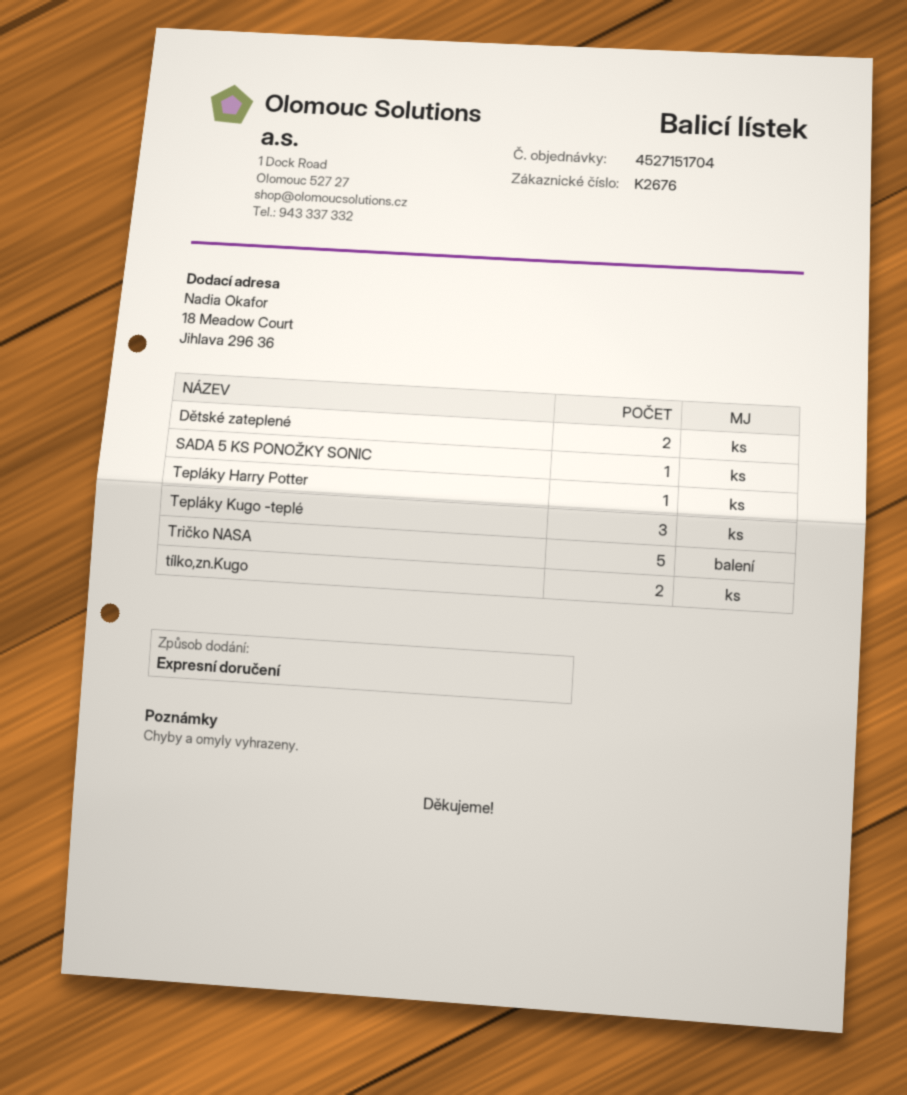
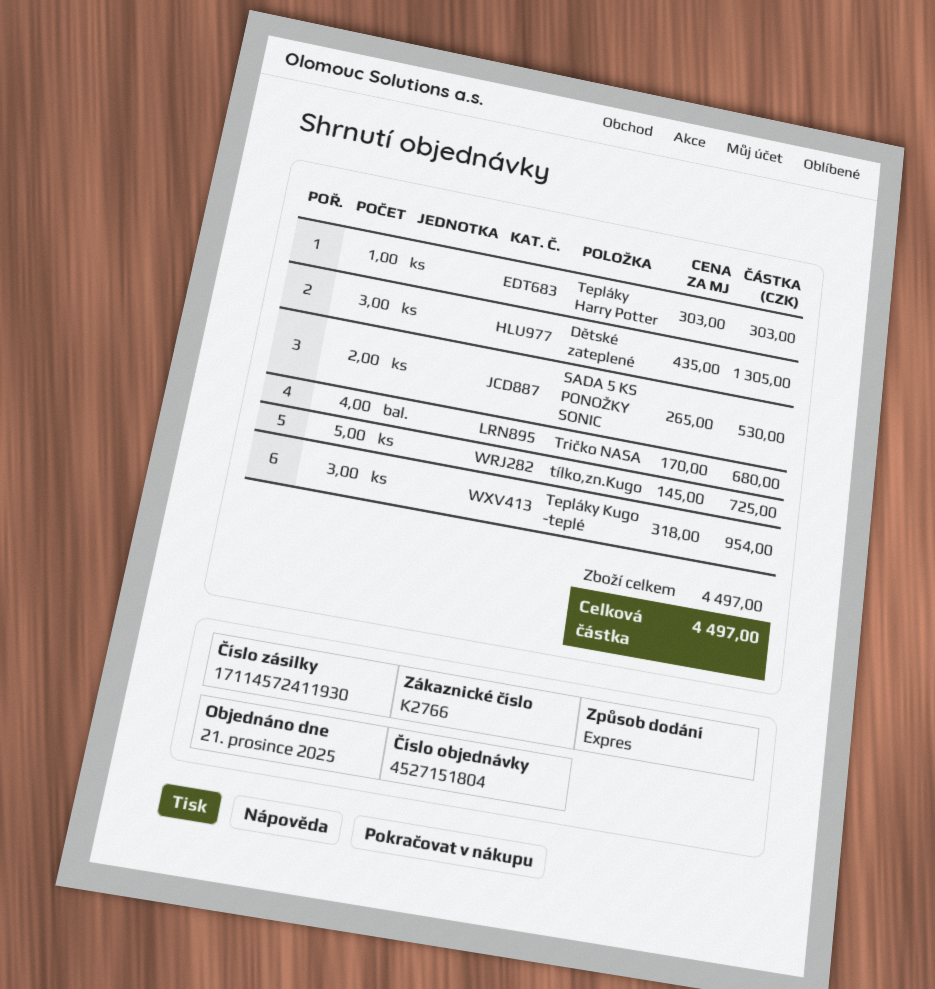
order number: 4527151704 -> 4527151804
customer number: K2676 -> K2766
Dětské zateplené: 2 -> 3
SADA 5 KS PONOŽKY SONIC: 1 -> 2
Tričko NASA: 5 -> 4
tílko,zn.Kugo: 2 -> 5

